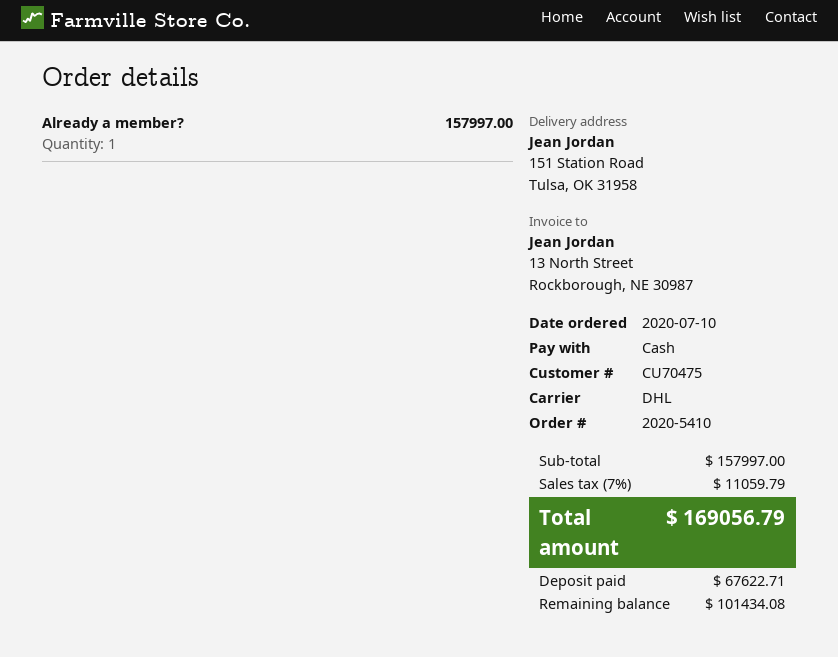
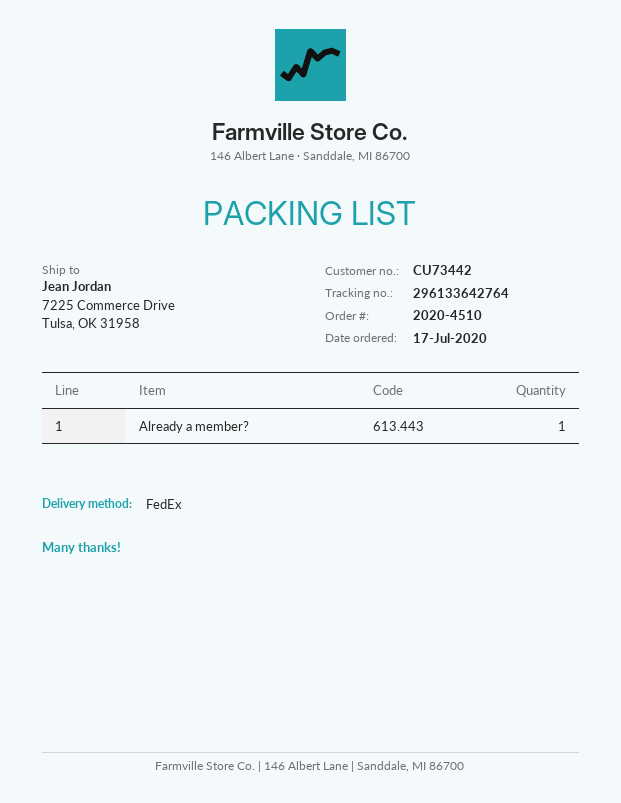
order number: 2020-5410 -> 2020-4510
order date: 2020-07-10 -> 2020-07-17
customer number: CU70475 -> CU73442
shipping method: DHL -> FedEx
ship to: 151 Station Road, Tulsa, OK 31958 -> 7225 Commerce Drive, Tulsa, OK 31958

